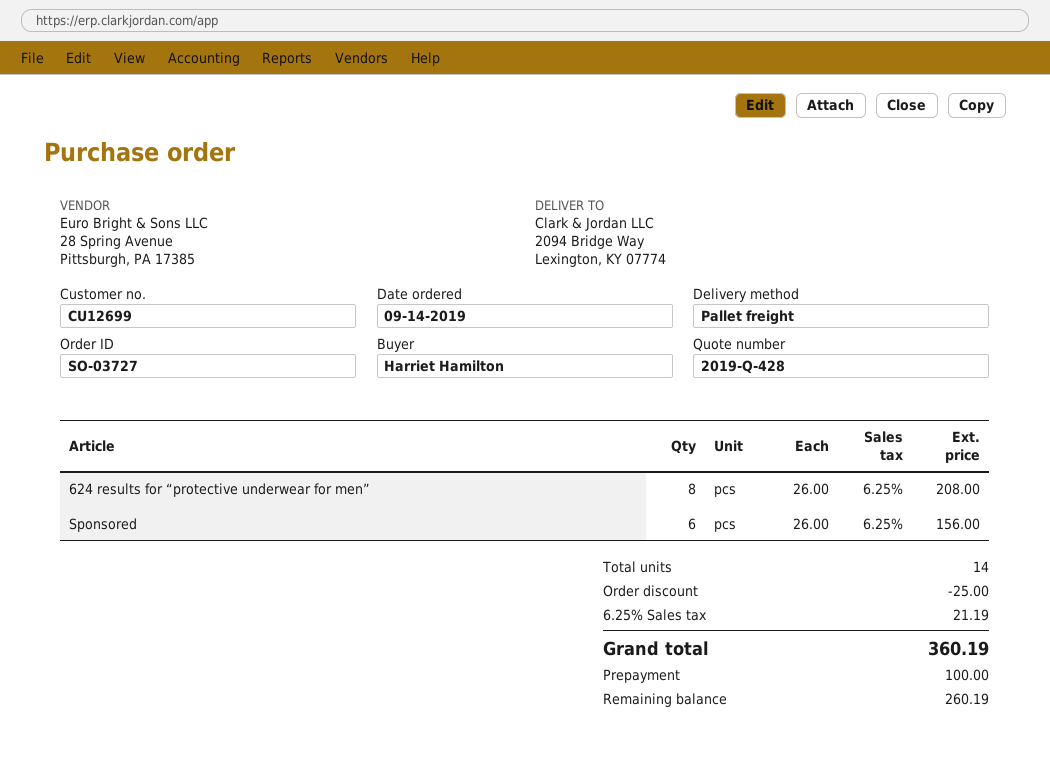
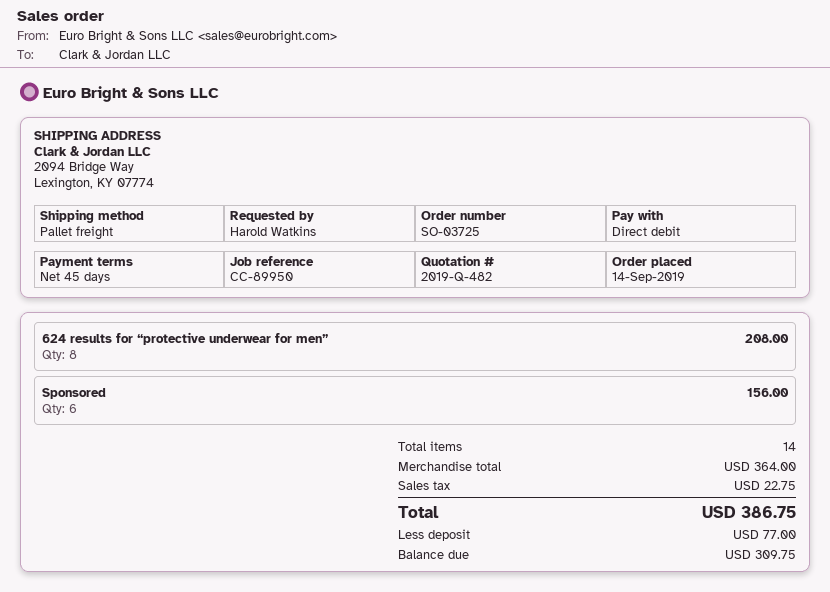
quote number: 2019-Q-428 -> 2019-Q-482
order number: SO-03727 -> SO-03725
ordered by: Harriet Hamilton -> Harold Watkins
discount: 25.00 -> none
tax: 21.19 -> 22.75
total: 360.19 -> 386.75
deposit: 100.00 -> 77.00
balance: 260.19 -> 309.75

